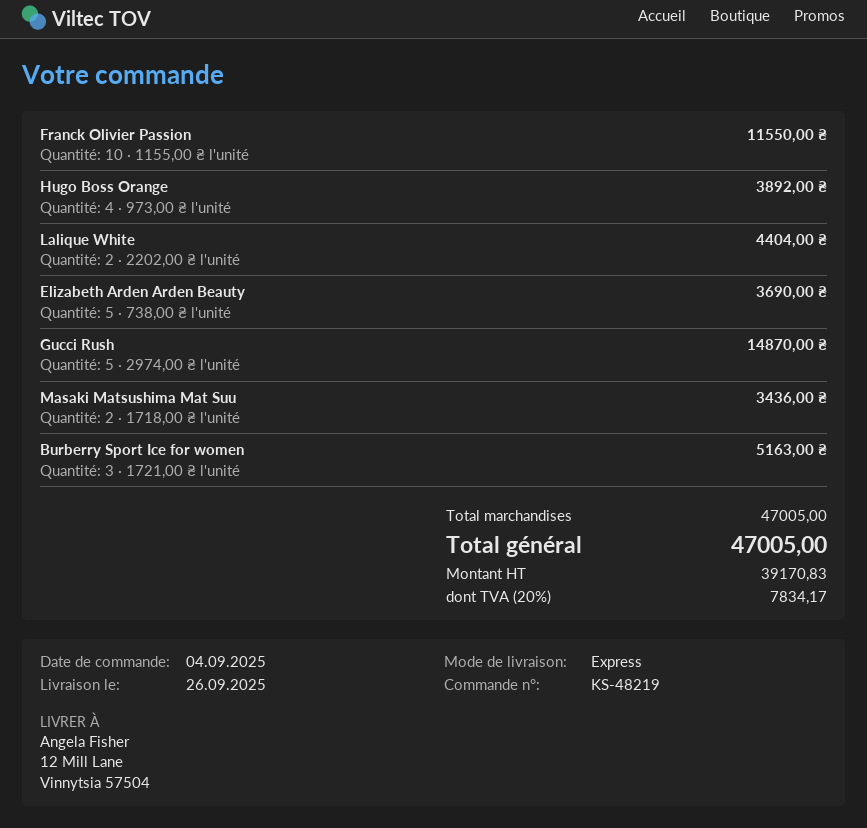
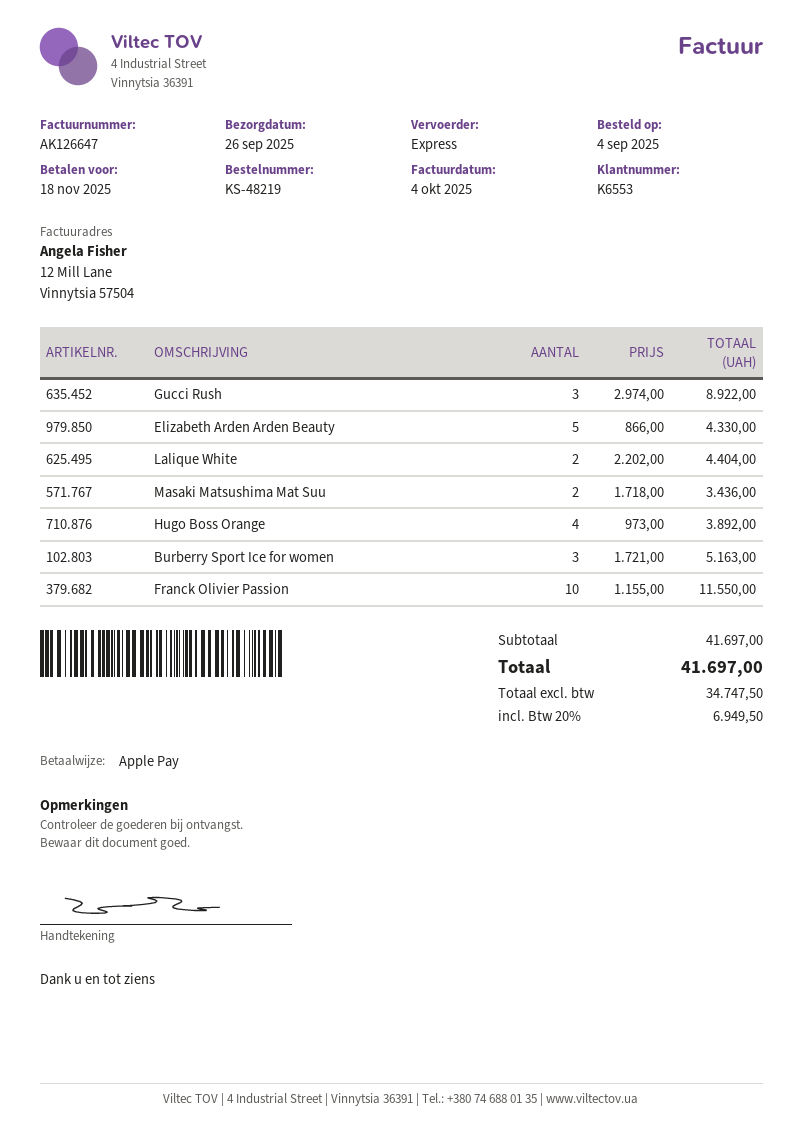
Elizabeth Arden Arden Beauty: 5 x 738.00 = 3690.00 -> 5 x 866.00 = 4330.00
Gucci Rush: 5 x 2974.00 = 14870.00 -> 3 x 2974.00 = 8922.00
subtotal: 47005.00 -> 41697.00
net: 39170.83 -> 34747.50
tax: 20% = 7834.17 -> 20% = 6949.50
total: 47005.00 -> 41697.00

